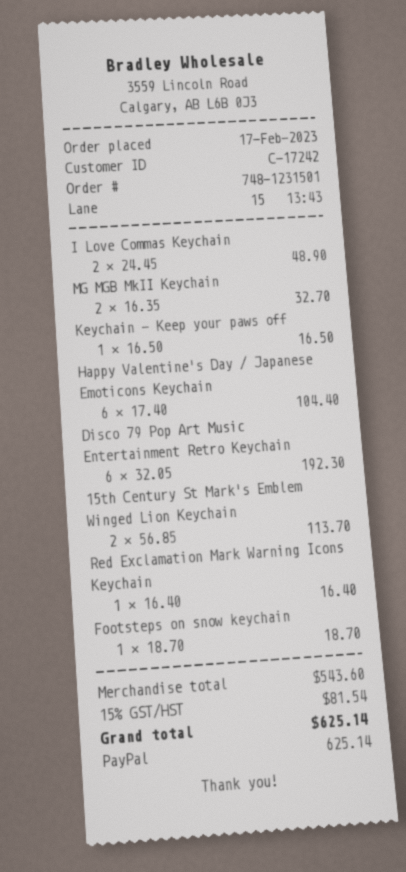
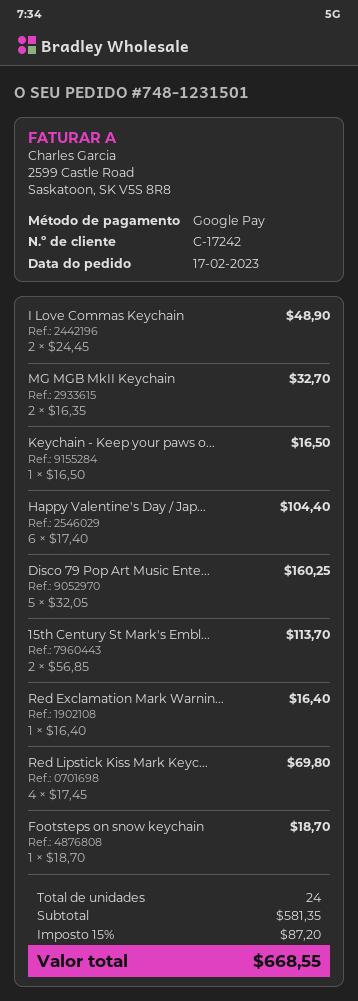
payment method: PayPal -> Google Pay
Disco 79 Pop Art Music Entertainment Retro Keychain: 6 x 32.05 = 192.30 -> 5 x 32.05 = 160.25
Red Lipstick Kiss Mark Keyc...: none -> 4 x 17.45 = 69.80
subtotal: 543.60 -> 581.35
tax: 15% = 81.54 -> 15% = 87.20
total: 625.14 -> 668.55

